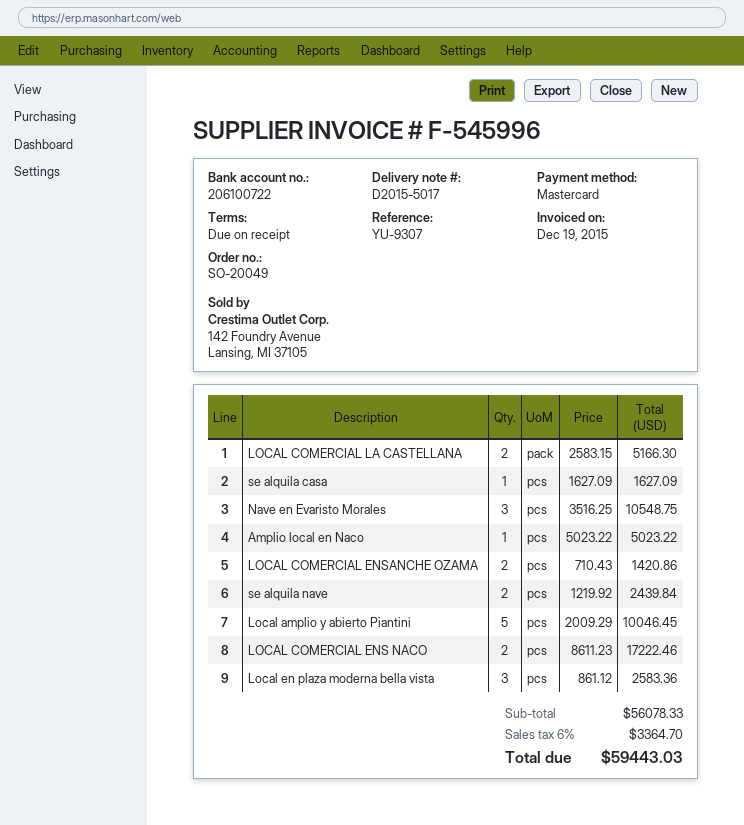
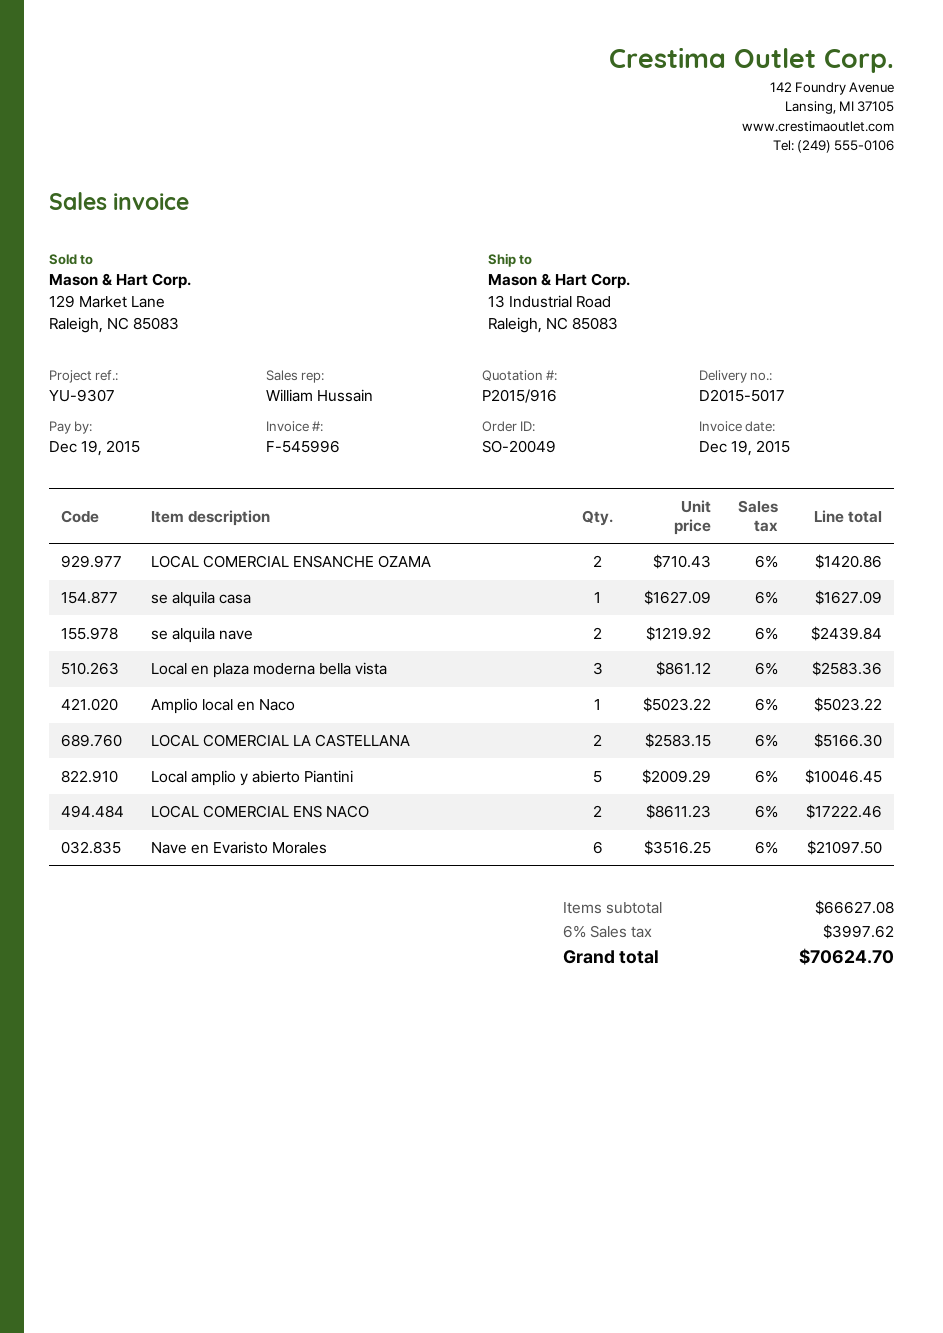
Nave en Evaristo Morales: 3 x 3516.25 = 10548.75 -> 6 x 3516.25 = 21097.50
subtotal: 56078.33 -> 66627.08
tax: 6% = 3364.70 -> 6% = 3997.62
total: 59443.03 -> 70624.70

